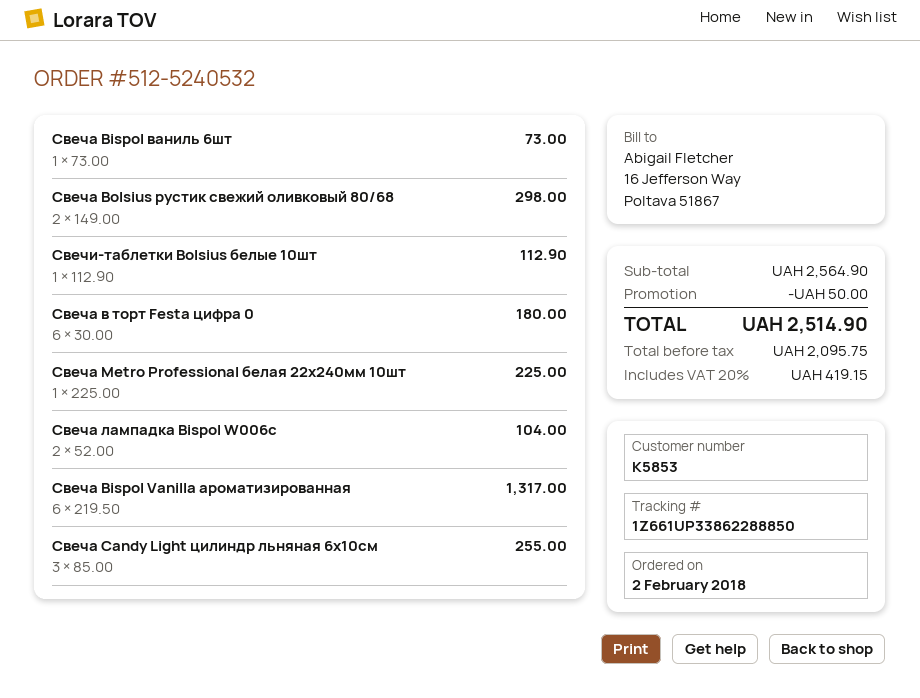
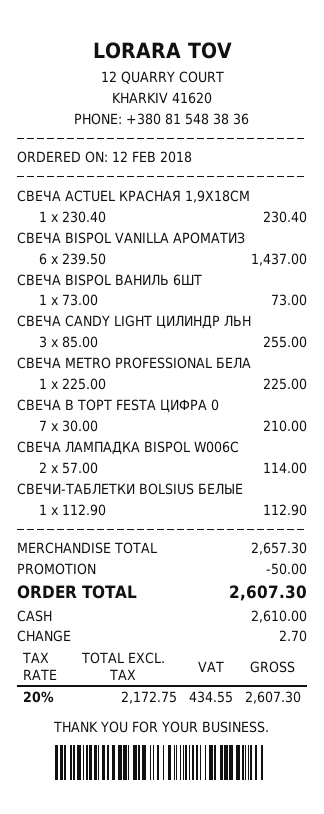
order date: 2018-02-02 -> 2018-02-12
Свеча Bolsius рустик свежий оливковый 80/68: 2 x 149.00 = 298.00 -> none
Свеча в торт Festa цифра 0: 6 x 30.00 = 180.00 -> 7 x 30.00 = 210.00
Свеча лампадка Bispol W006c: 2 x 52.00 = 104.00 -> 2 x 57.00 = 114.00
Свеча Bispol Vanilla ароматизированная: 6 x 219.50 = 1317.00 -> 6 x 239.50 = 1437.00
СВЕЧА ACTUEL КРАСНАЯ 1,9Х18СМ: none -> 1 x 230.40 = 230.40
subtotal: 2564.90 -> 2657.30
net: 2095.75 -> 2172.75
tax: 20% = 419.15 -> 20% = 434.55
total: 2514.90 -> 2607.30

